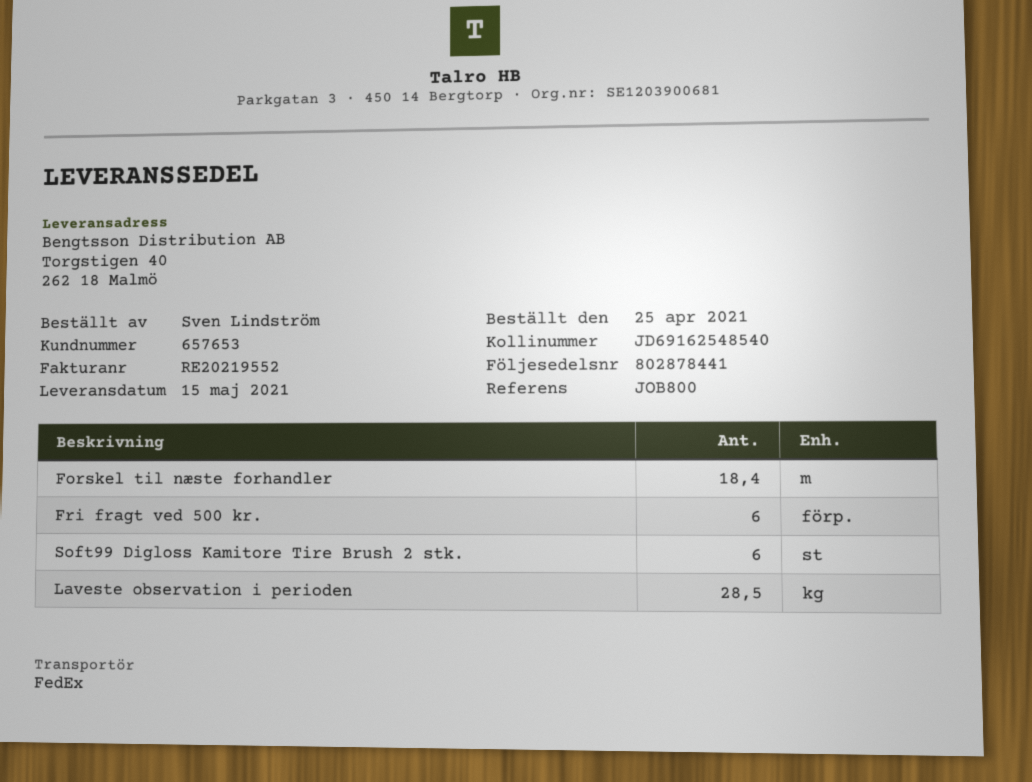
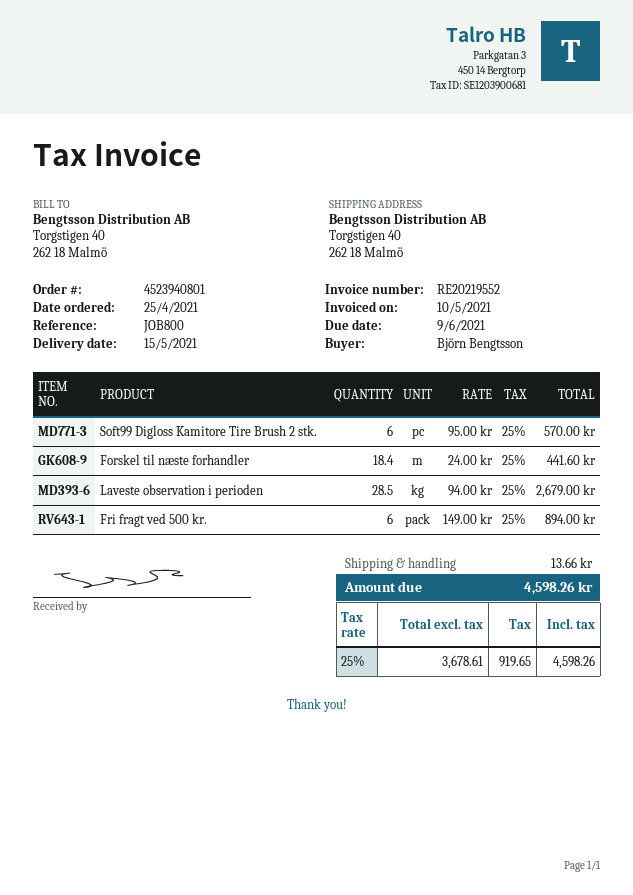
ordered by: Sven Lindström -> Björn Bengtsson

